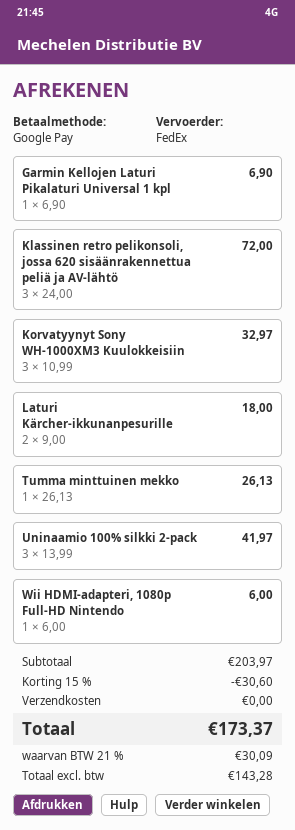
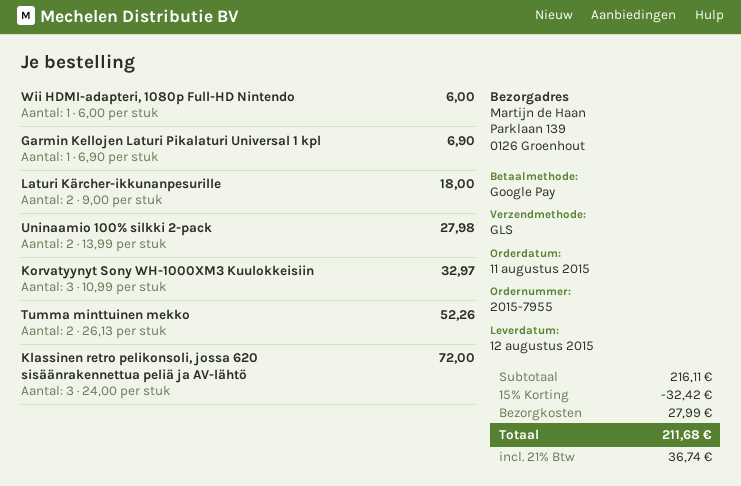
shipping method: FedEx -> GLS
Tumma minttuinen mekko: 1 x 26.13 = 26.13 -> 2 x 26.13 = 52.26
Uninaamio 100% silkki 2-pack: 3 x 13.99 = 41.97 -> 2 x 13.99 = 27.98
subtotal: 203.97 -> 216.11
discount: 15% = 30.60 -> 15% = 32.42
shipping: 0.00 -> 27.99
tax: 21% = 30.09 -> 21% = 36.74
total: 173.37 -> 211.68

